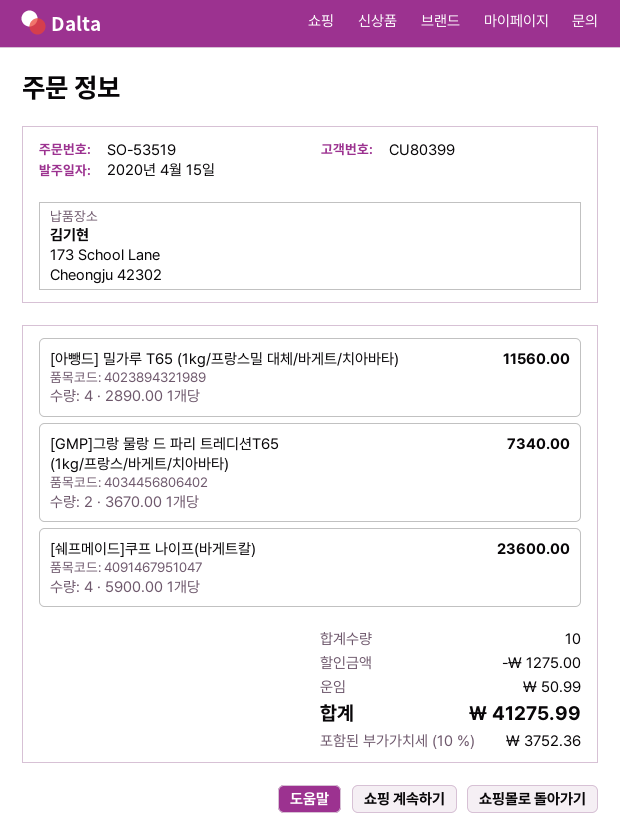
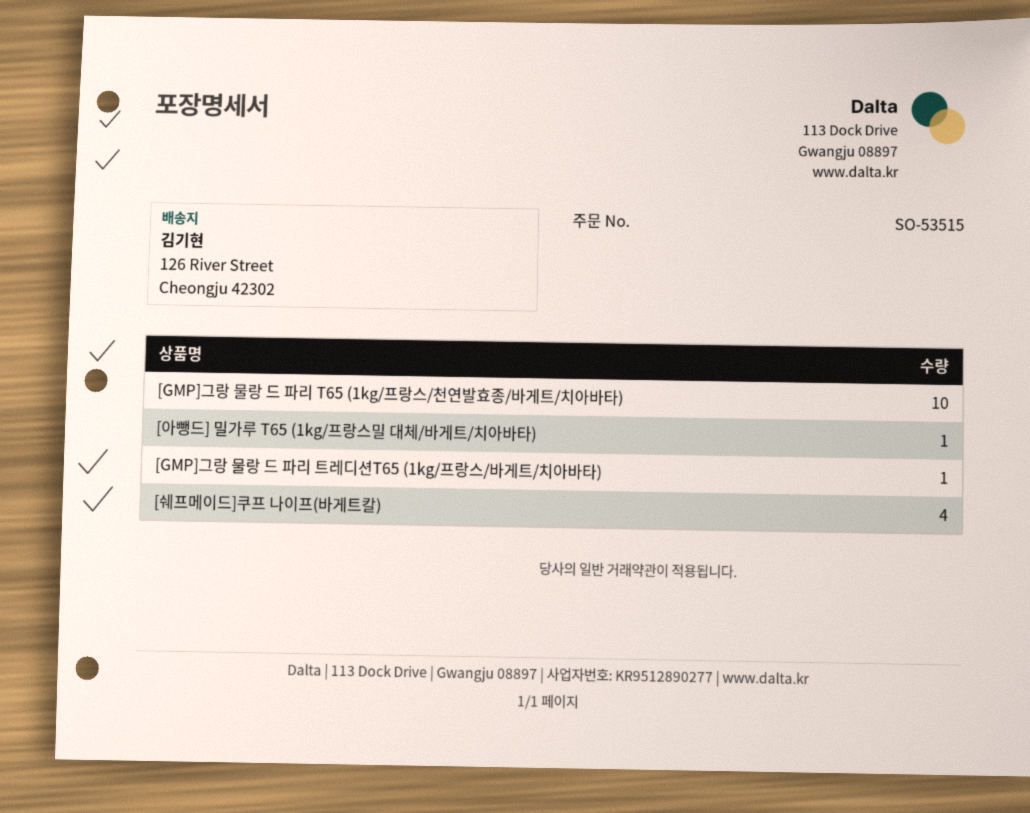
order number: SO-53519 -> SO-53515
ship to: 173 School Lane, Cheongju 42302 -> 126 River Street, Cheongju 42302
[아뺑드] 밀가루 T65 (1kg/프랑스밀 대체/바게트/치아바타): 4 -> 1
[GMP]그랑 물랑 드 파리 트레디션T65 (1kg/프랑스/바게트/치아바타): 2 -> 1
[GMP]그랑 물랑 드 파리 T65 (1kg/프랑스/천연발효종/바게트/치아바타): none -> 10

